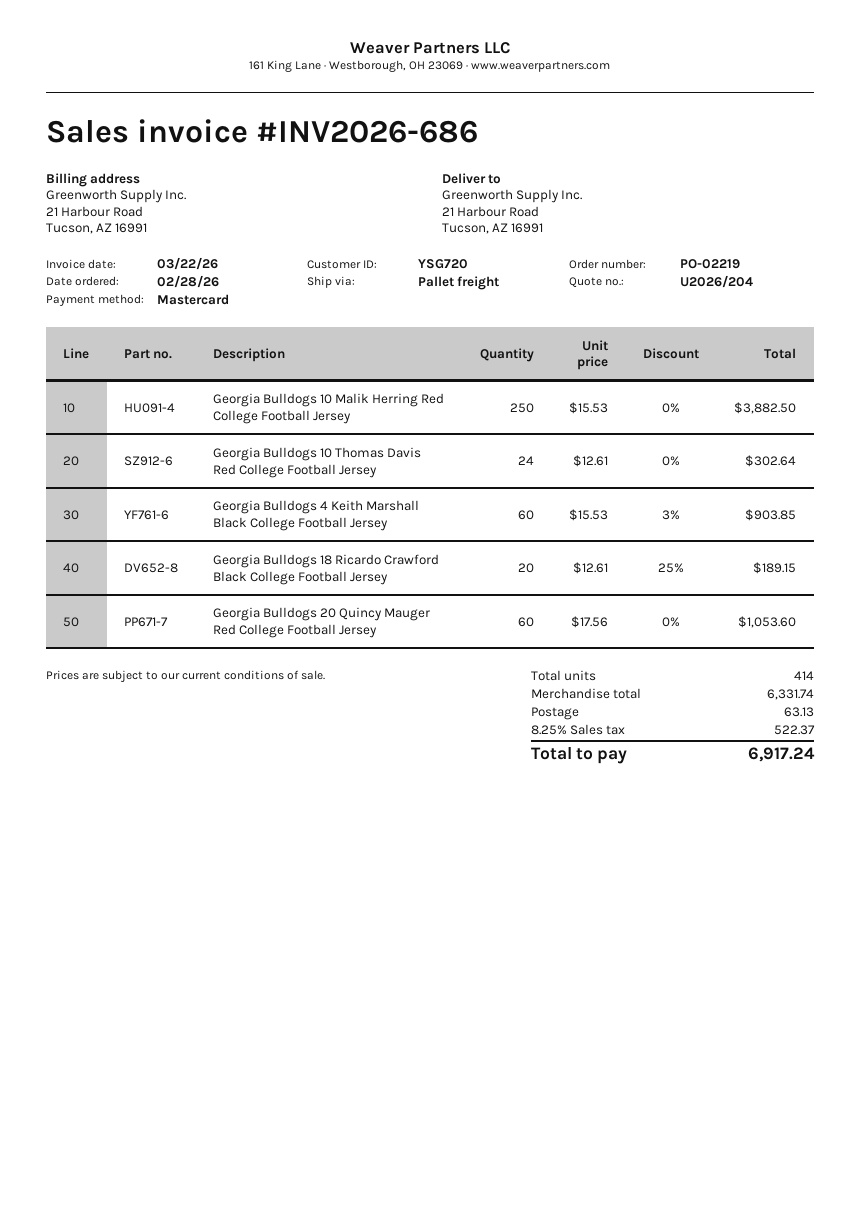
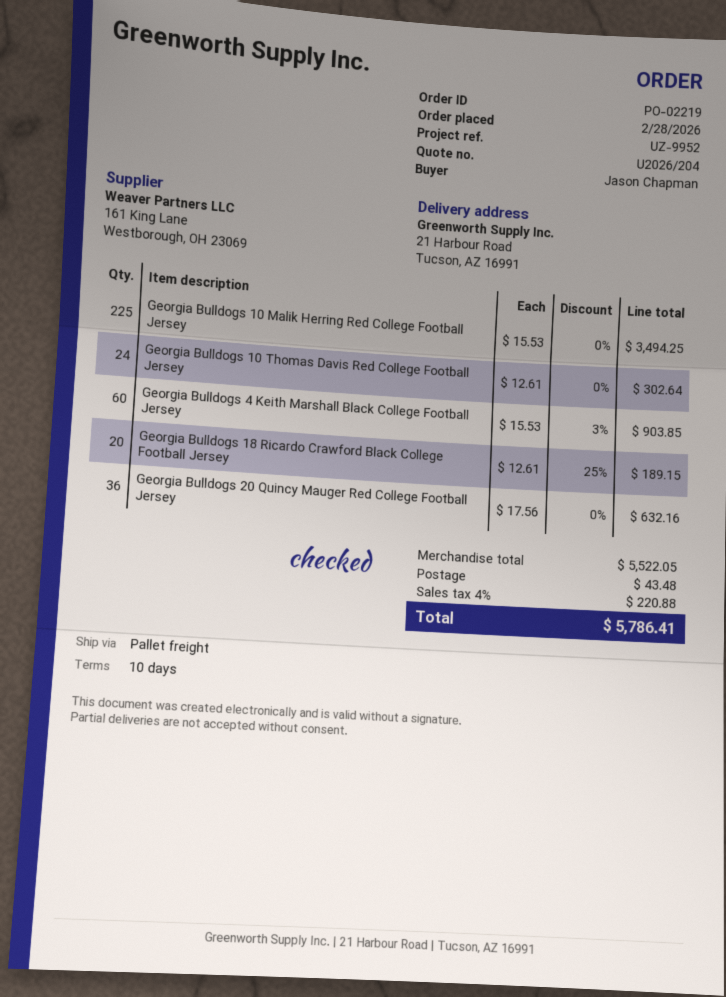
Georgia Bulldogs 10 Malik Herring Red College Football Jersey: 250 x 15.53 = 3882.50 -> 225 x 15.53 = 3494.25
Georgia Bulldogs 20 Quincy Mauger Red College Football Jersey: 60 x 17.56 = 1053.60 -> 36 x 17.56 = 632.16
subtotal: 6331.74 -> 5522.05
shipping: 63.13 -> 43.48
tax: 8.25% = 522.37 -> 4% = 220.88
total: 6917.24 -> 5786.41

